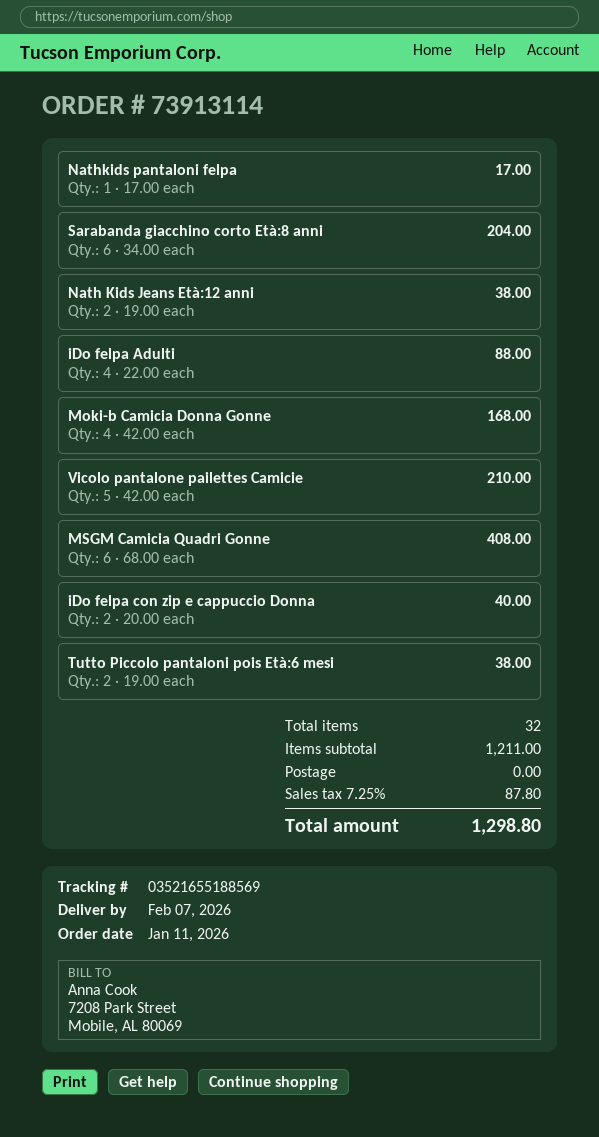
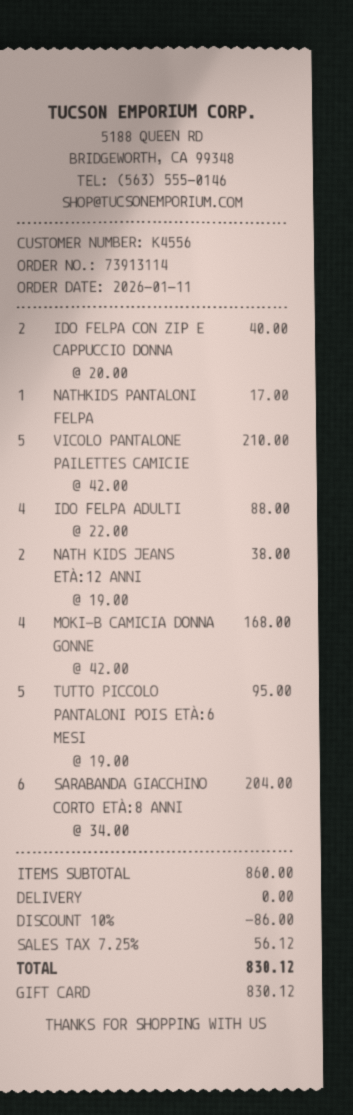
MSGM Camicia Quadri Gonne: 6 x 68.00 = 408.00 -> none
Tutto Piccolo pantaloni pois Età:6 mesi: 2 x 19.00 = 38.00 -> 5 x 19.00 = 95.00
subtotal: 1211.00 -> 860.00
discount: none -> 10% = 86.00
tax: 7.25% = 87.80 -> 7.25% = 56.12
total: 1298.80 -> 830.12

